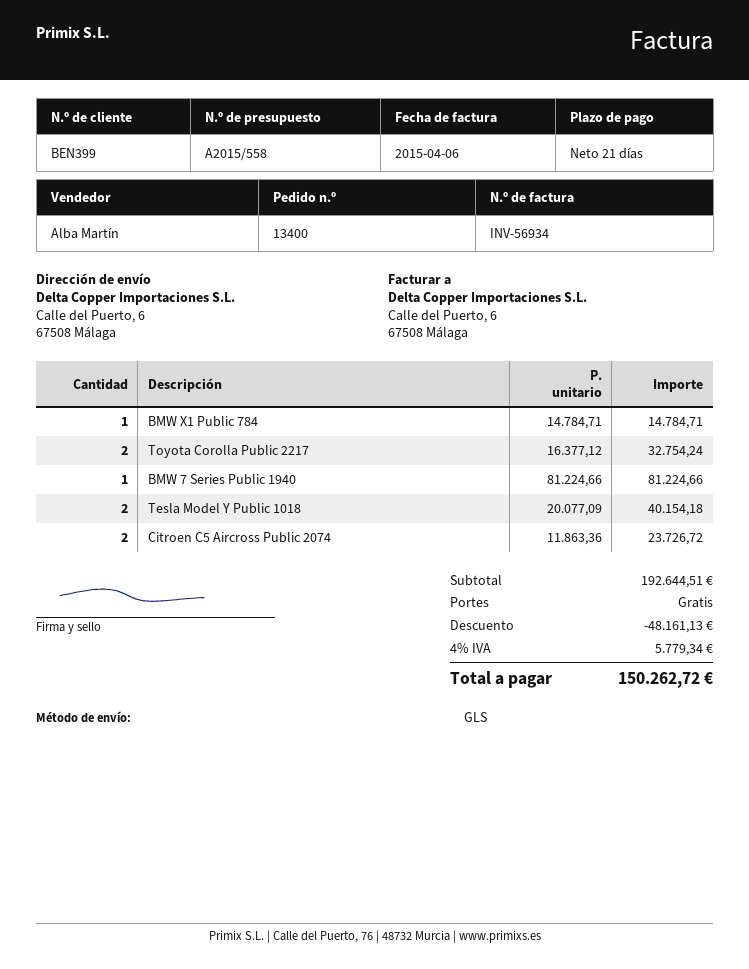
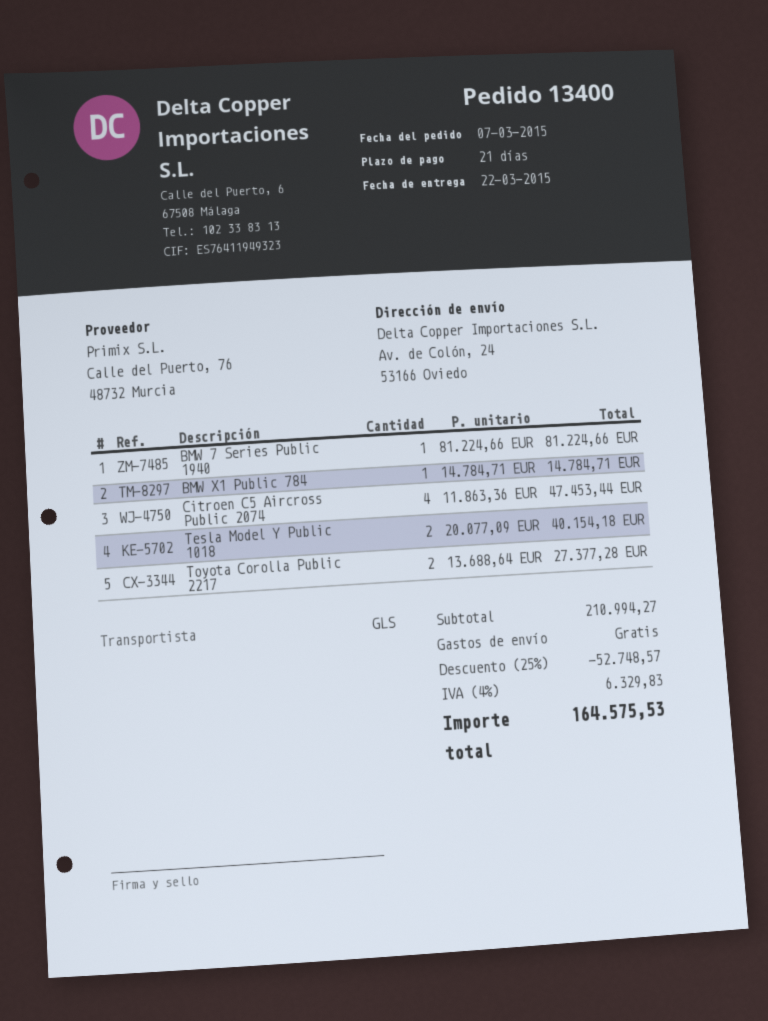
ship to: Calle del Puerto, 6, 67508 Málaga -> Av. de Colón, 24, 53166 Oviedo
Toyota Corolla Public 2217: 2 x 16377.12 = 32754.24 -> 2 x 13688.64 = 27377.28
Citroen C5 Aircross Public 2074: 2 x 11863.36 = 23726.72 -> 4 x 11863.36 = 47453.44
subtotal: 192644.51 -> 210994.27
discount: 48161.13 -> 52748.57
tax: 4% = 5779.34 -> 4% = 6329.83
total: 150262.72 -> 164575.53

